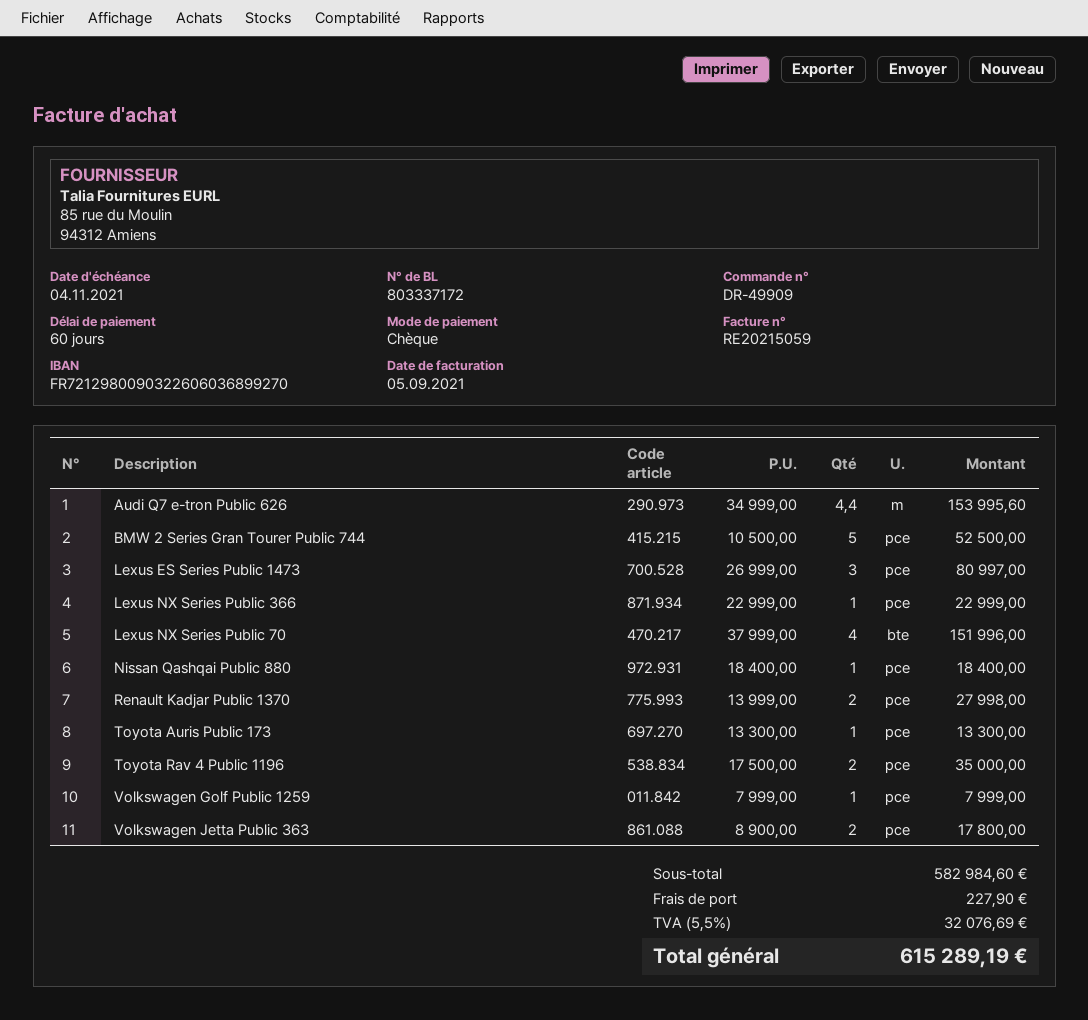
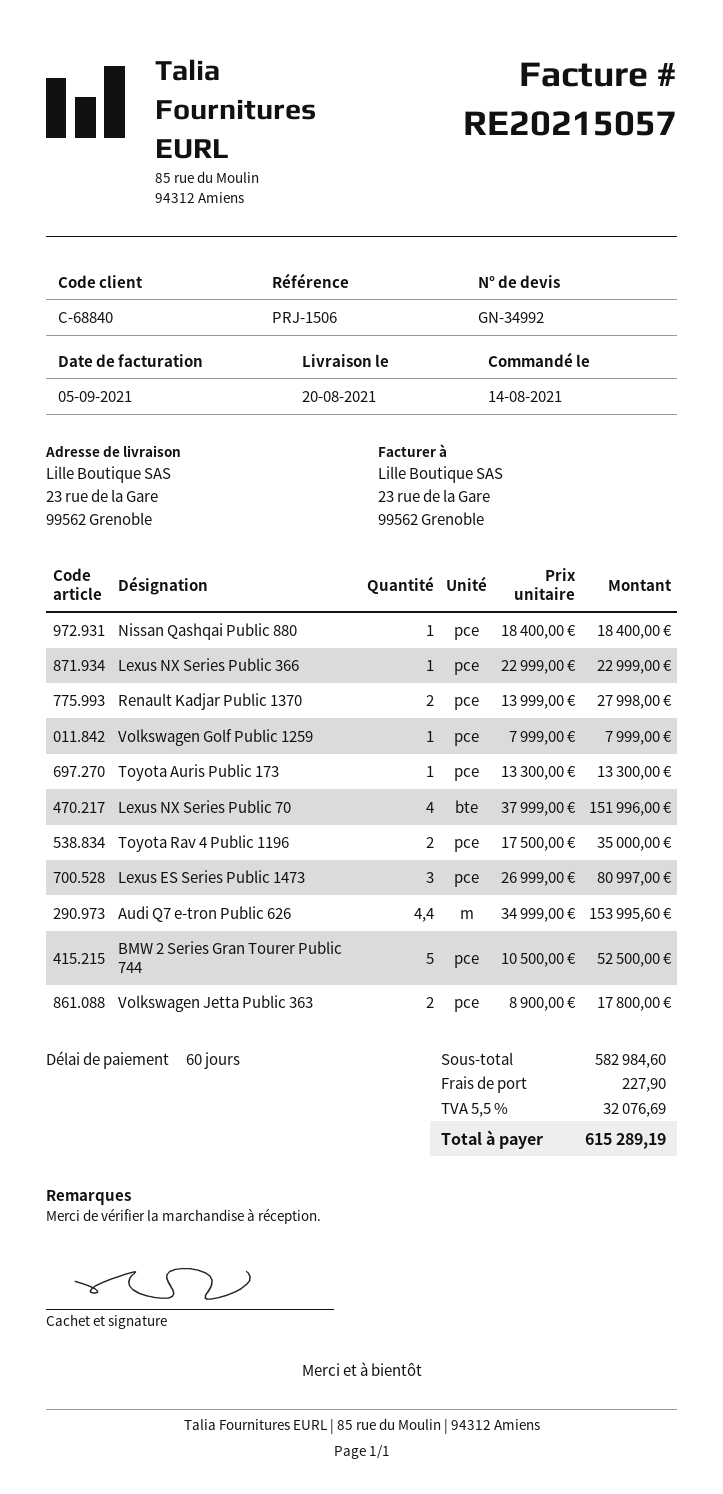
invoice number: RE20215059 -> RE20215057

